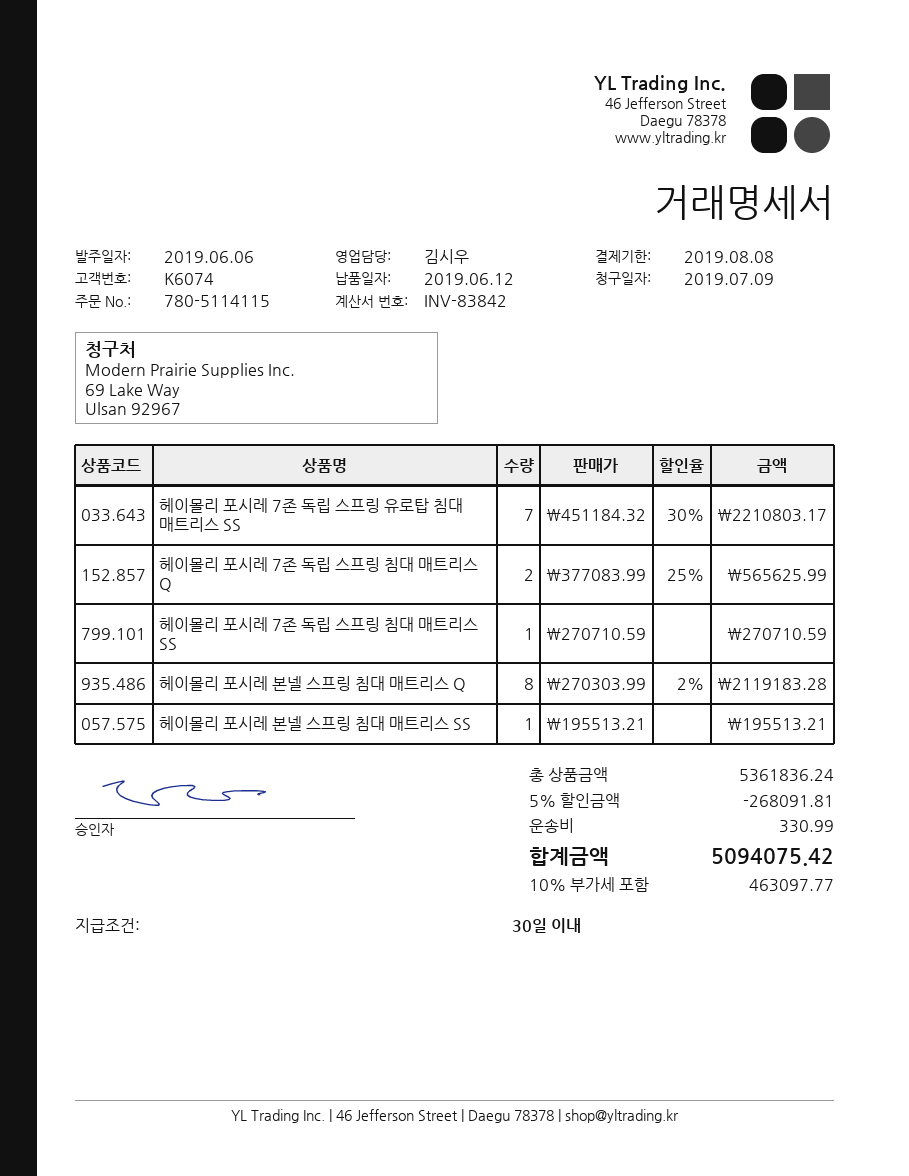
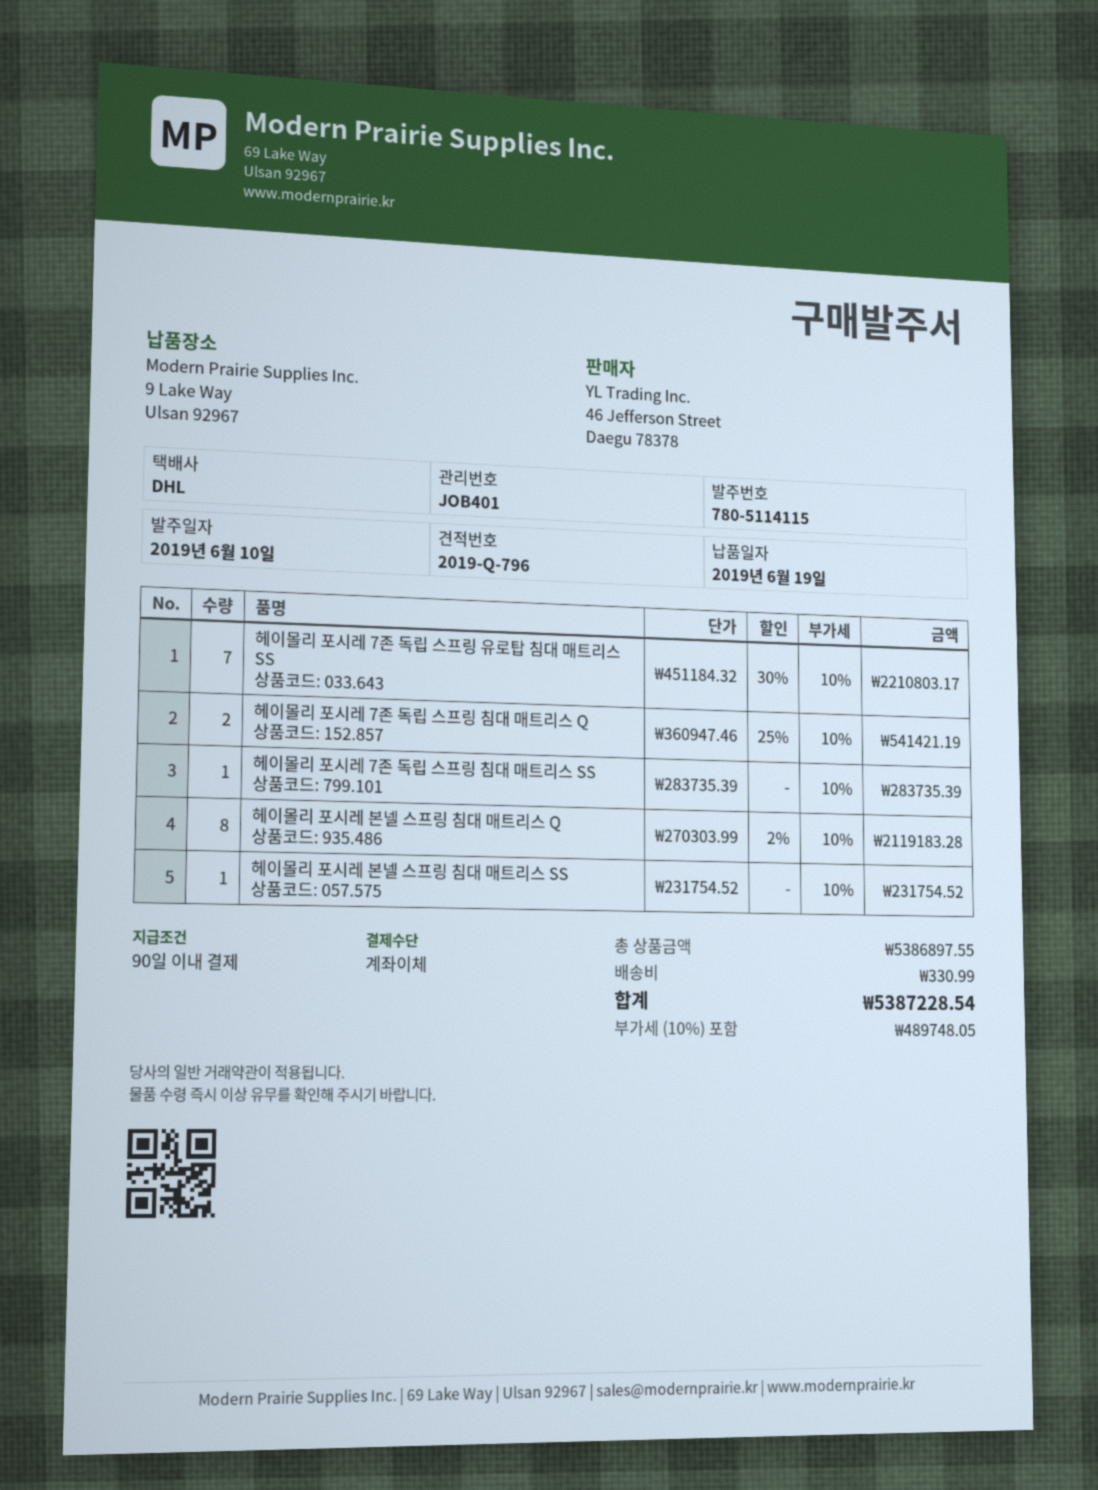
order date: 2019-06-06 -> 2019-06-10
delivery date: 2019-06-12 -> 2019-06-19
payment terms: 30 days -> 90 days
헤이몰리 포시레 7존 독립 스프링 침대 매트리스 Q: 2 x 377083.99 - 25% = 565625.99 -> 2 x 360947.46 - 25% = 541421.19
헤이몰리 포시레 7존 독립 스프링 침대 매트리스 SS: 1 x 270710.59 = 270710.59 -> 1 x 283735.39 = 283735.39
헤이몰리 포시레 본넬 스프링 침대 매트리스 SS: 1 x 195513.21 = 195513.21 -> 1 x 231754.52 = 231754.52
subtotal: 5361836.24 -> 5386897.55
discount: 5% = 268091.81 -> none
tax: 10% = 463097.77 -> 10% = 489748.05
total: 5094075.42 -> 5387228.54

